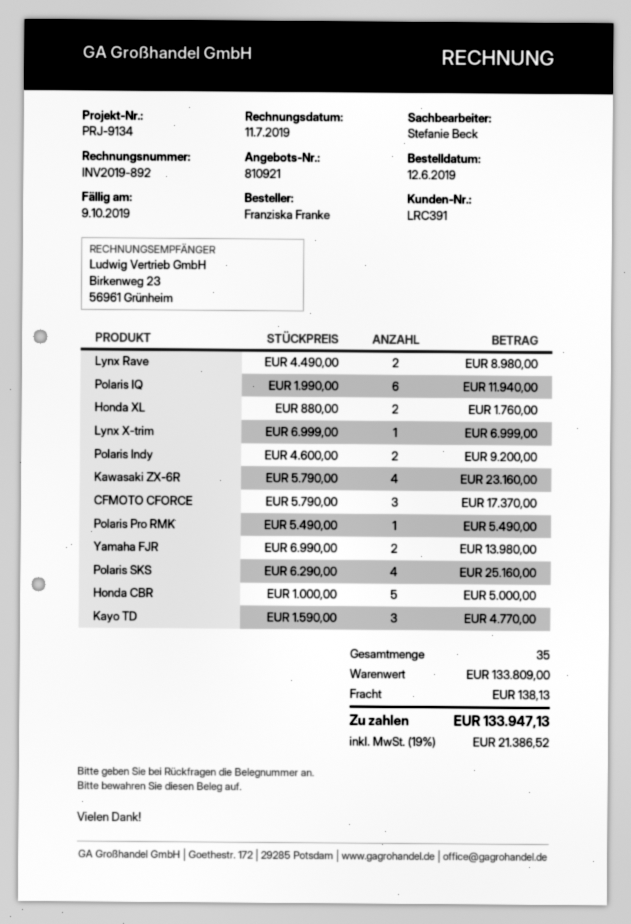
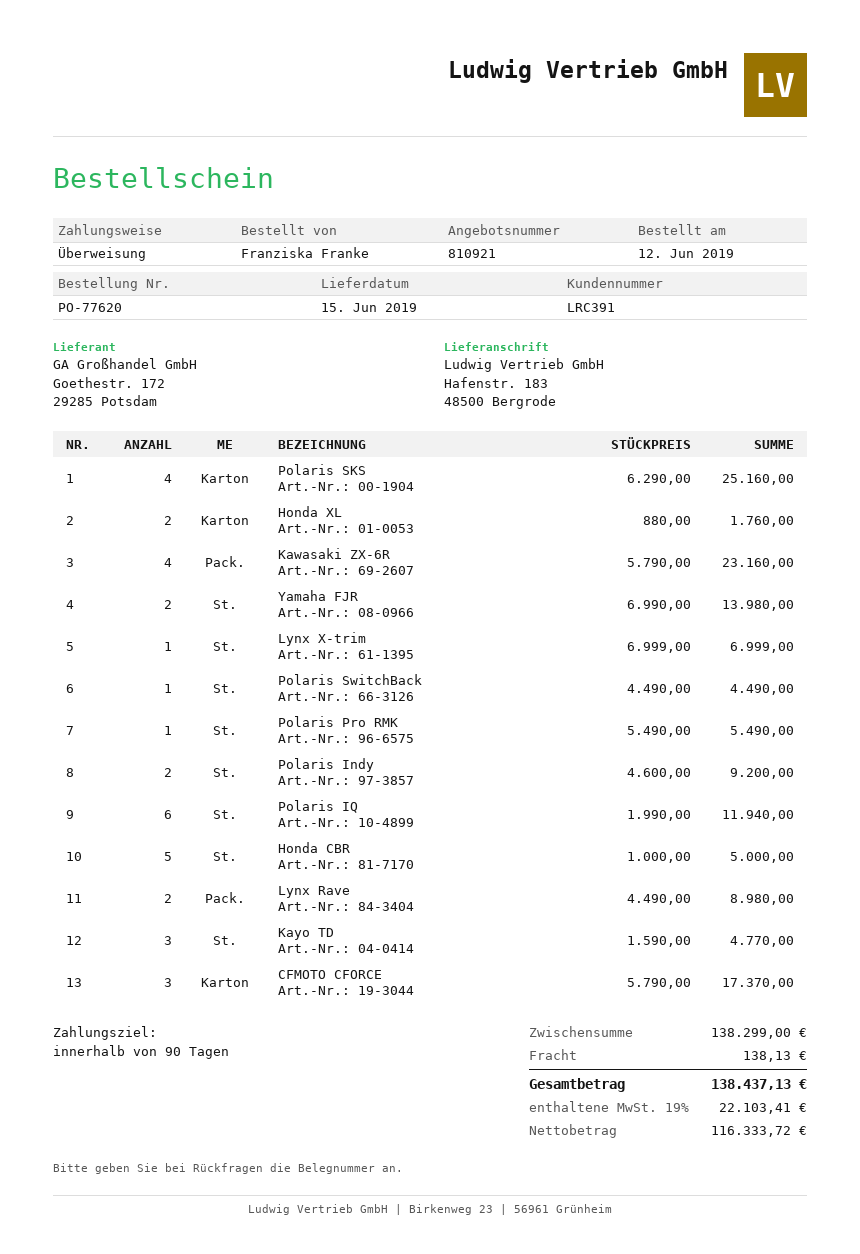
Polaris SwitchBack: none -> 1 x 4490.00 = 4490.00
subtotal: 133809.00 -> 138299.00
tax: 19% = 21386.52 -> 19% = 22103.41
total: 133947.13 -> 138437.13

